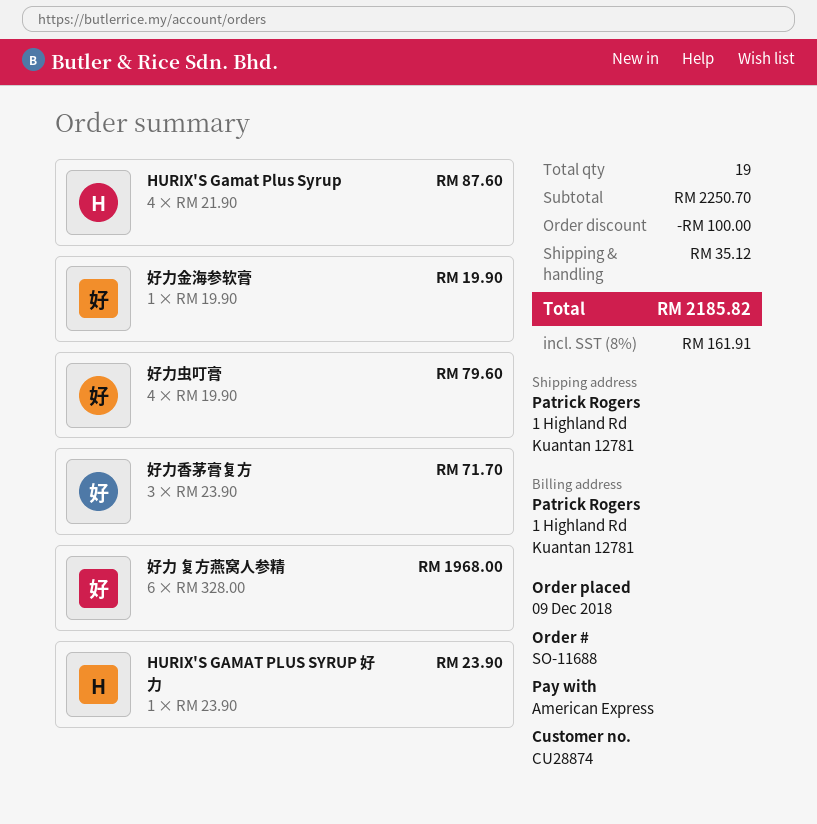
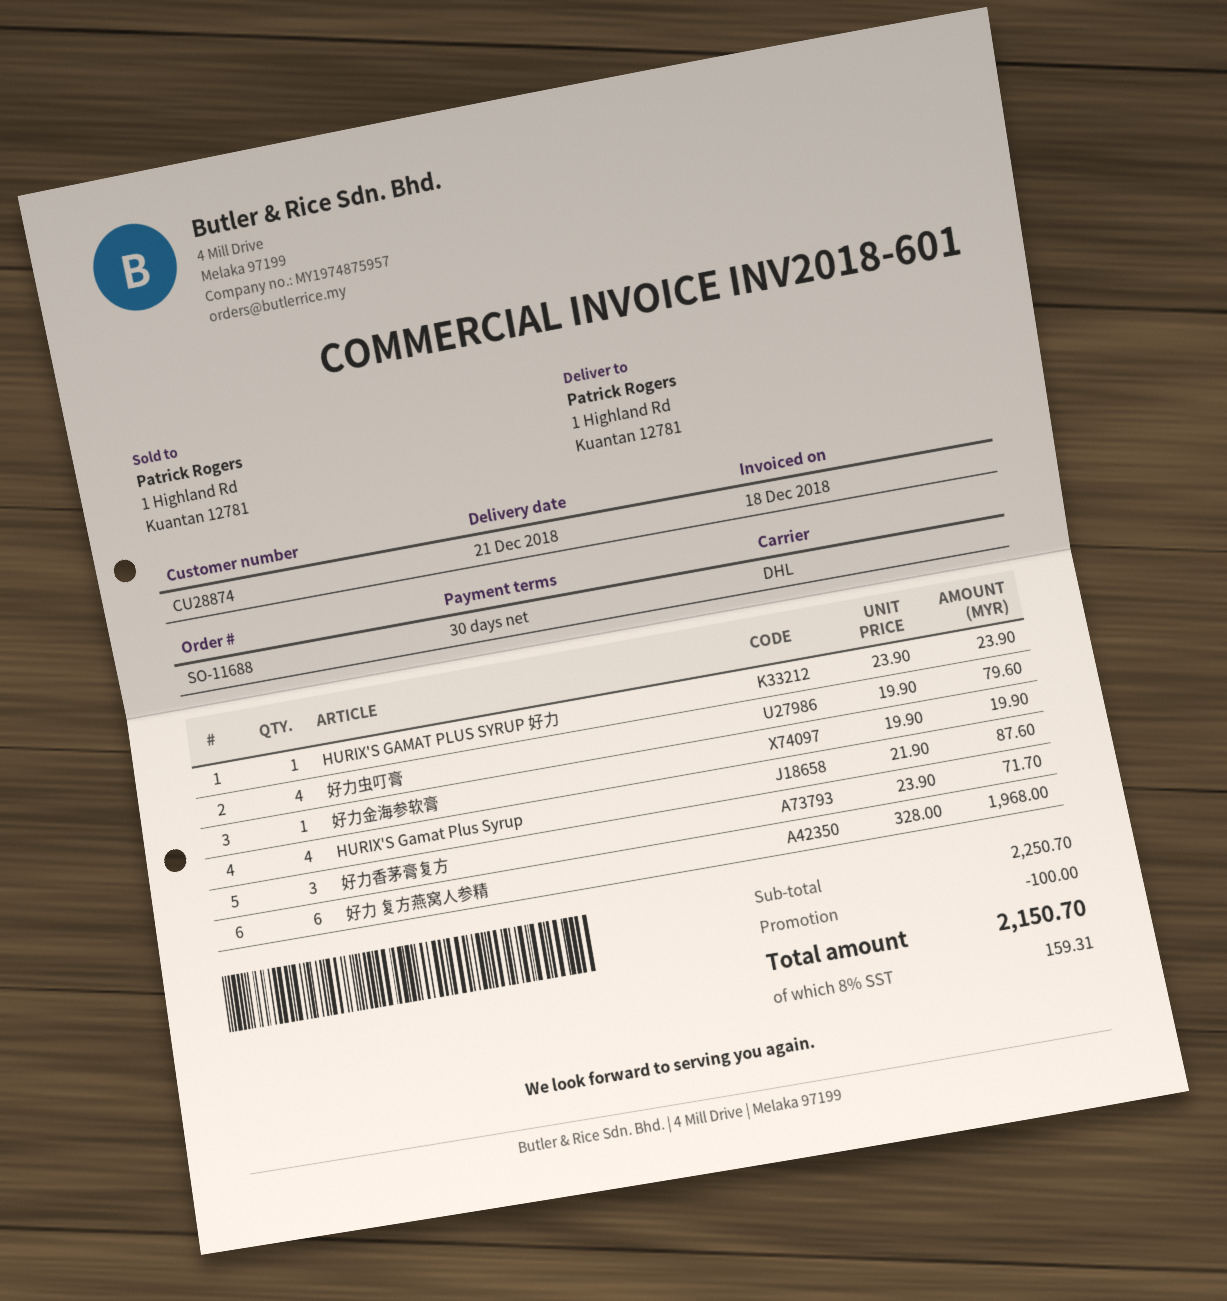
shipping: 35.12 -> none
tax: 8% = 161.91 -> 8% = 159.31
total: 2185.82 -> 2150.70

